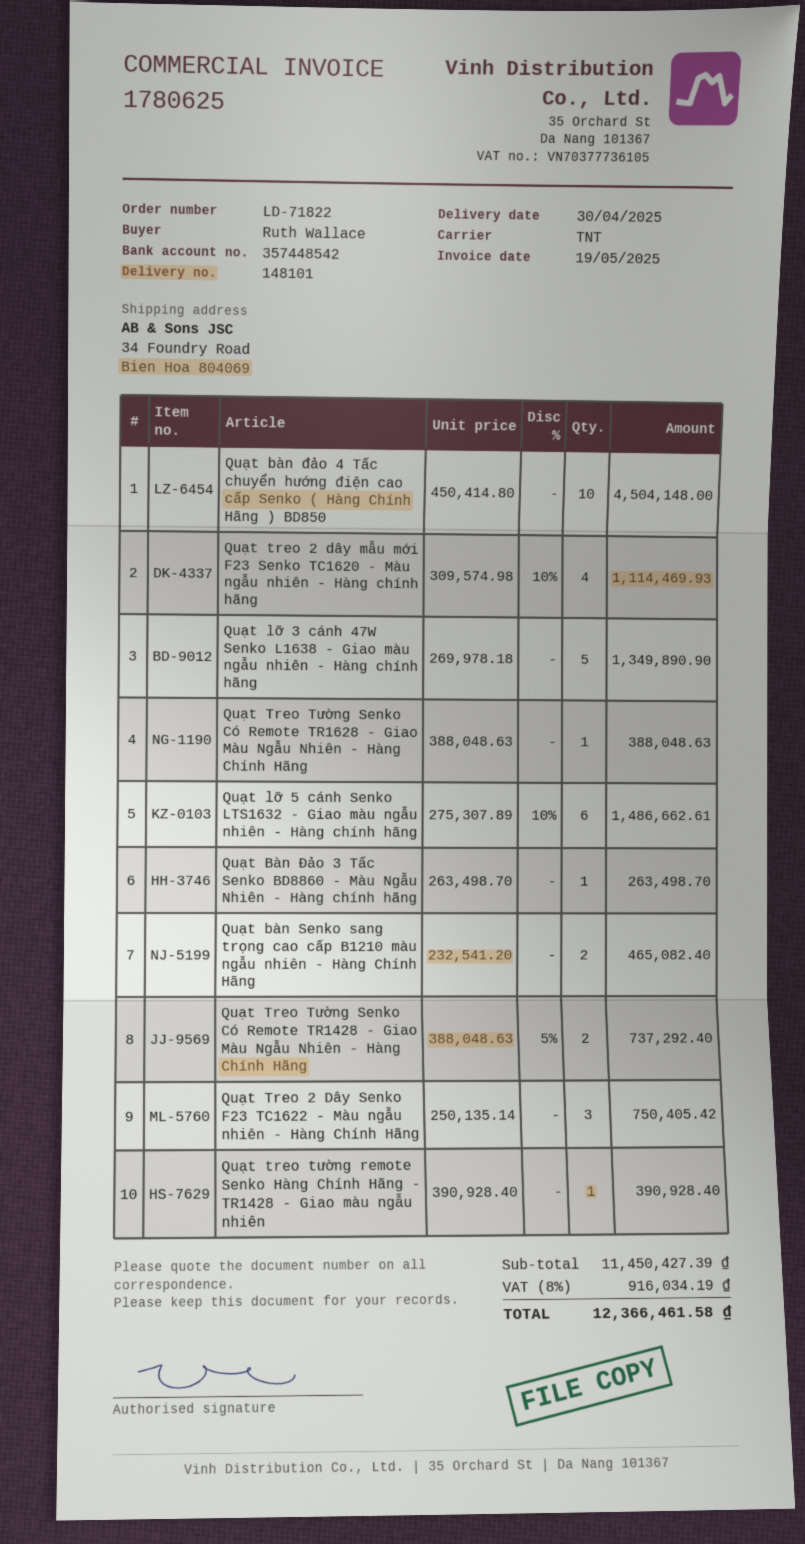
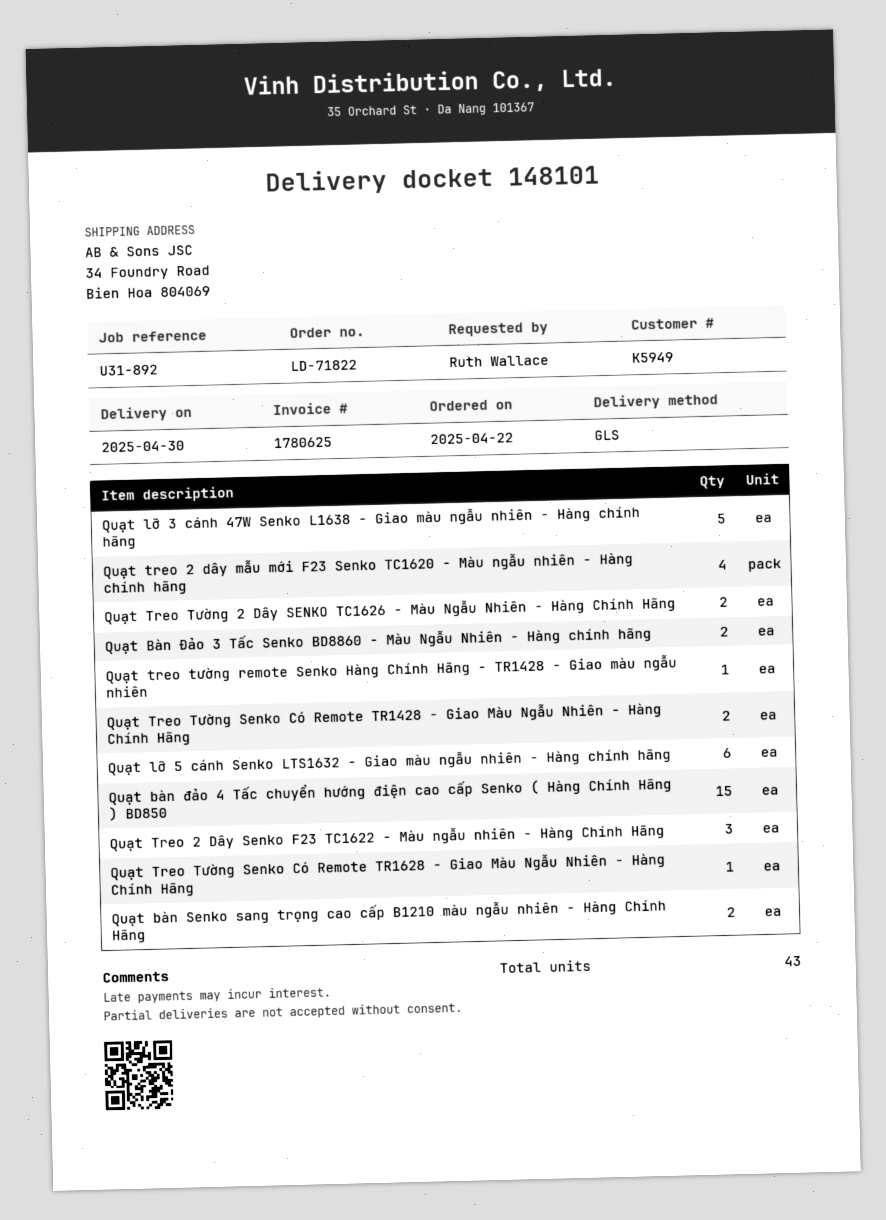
shipping method: TNT -> GLS
Quạt bàn đảo 4 Tấc chuyển hướng điện cao cấp Senko ( Hàng Chính Hãng ) BD850: 10 -> 15
Quạt Bàn Đảo 3 Tấc Senko BD8860 - Màu Ngẫu Nhiên - Hàng chính hãng: 1 -> 2
Quạt Treo Tường 2 Dây SENKO TC1626 - Màu Ngẫu Nhiên - Hàng Chính Hãng: none -> 2

